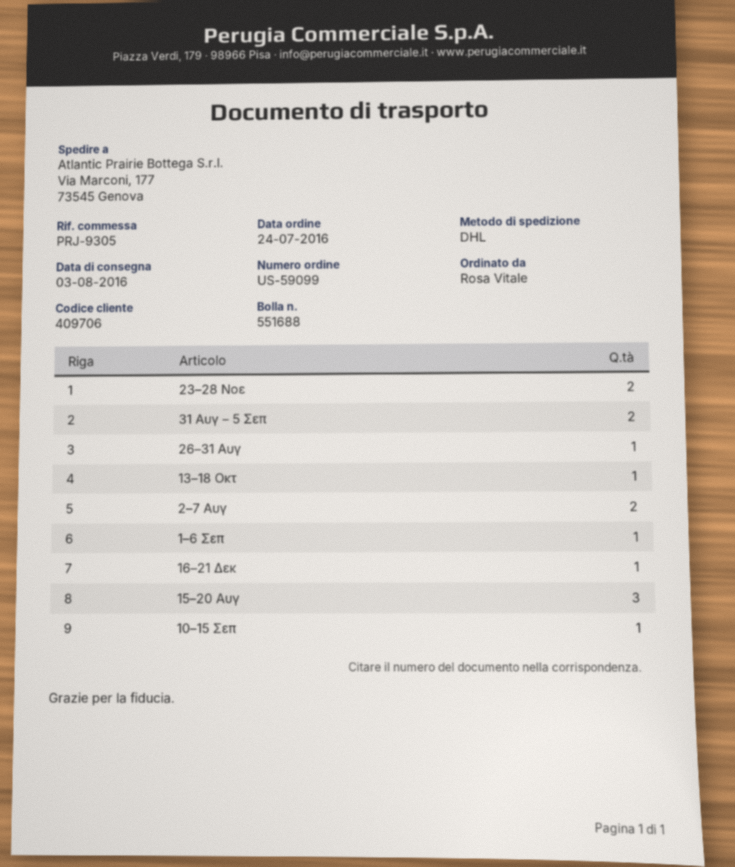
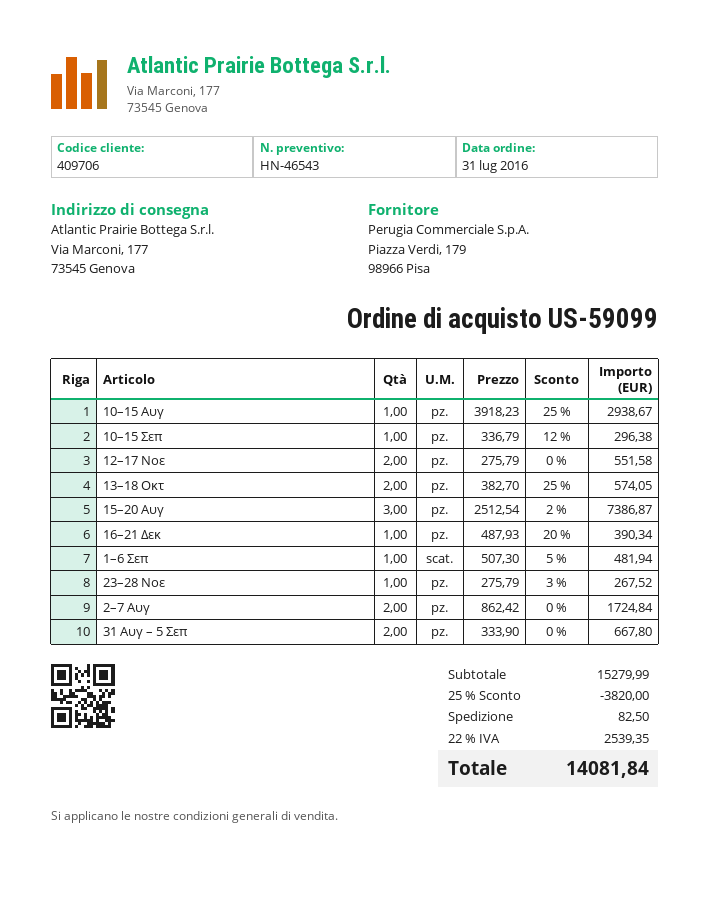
order date: 2016-07-24 -> 2016-07-31
23–28 Νοε: 2 -> 1
26–31 Αυγ: 1 -> none
13–18 Οκτ: 1 -> 2
10–15 Αυγ: none -> 1
12–17 Νοε: none -> 2

